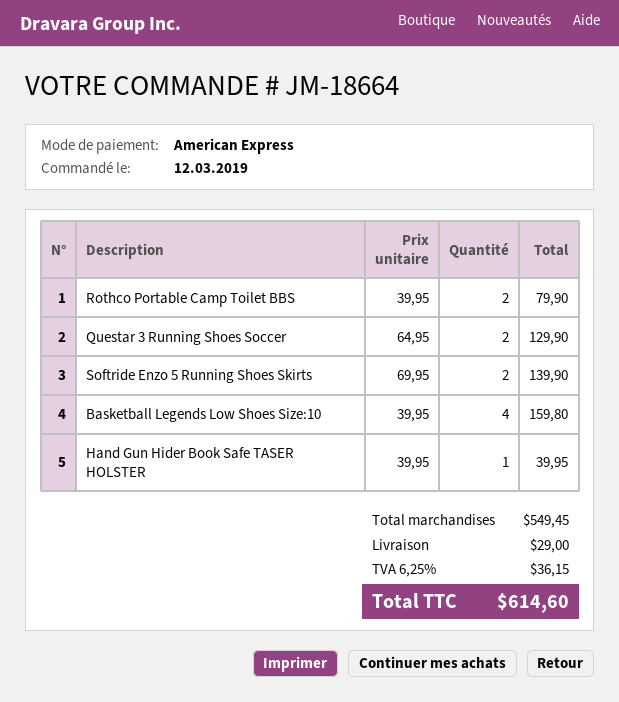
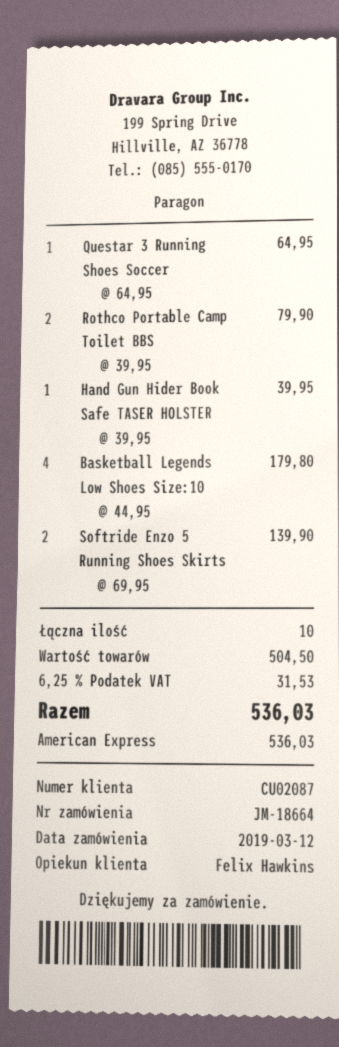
Questar 3 Running Shoes Soccer: 2 x 64.95 = 129.90 -> 1 x 64.95 = 64.95
Basketball Legends Low Shoes Size:10: 4 x 39.95 = 159.80 -> 4 x 44.95 = 179.80
subtotal: 549.45 -> 504.50
shipping: 29.00 -> none
tax: 6.25% = 36.15 -> 6.25% = 31.53
total: 614.60 -> 536.03

